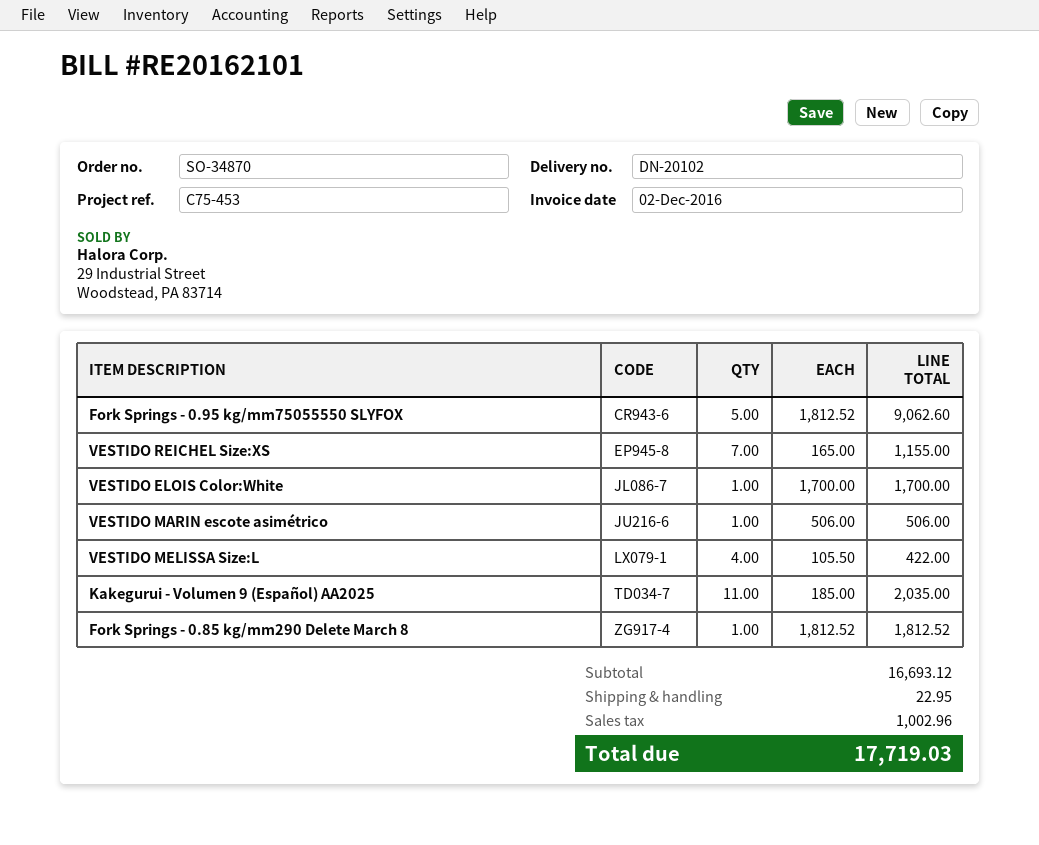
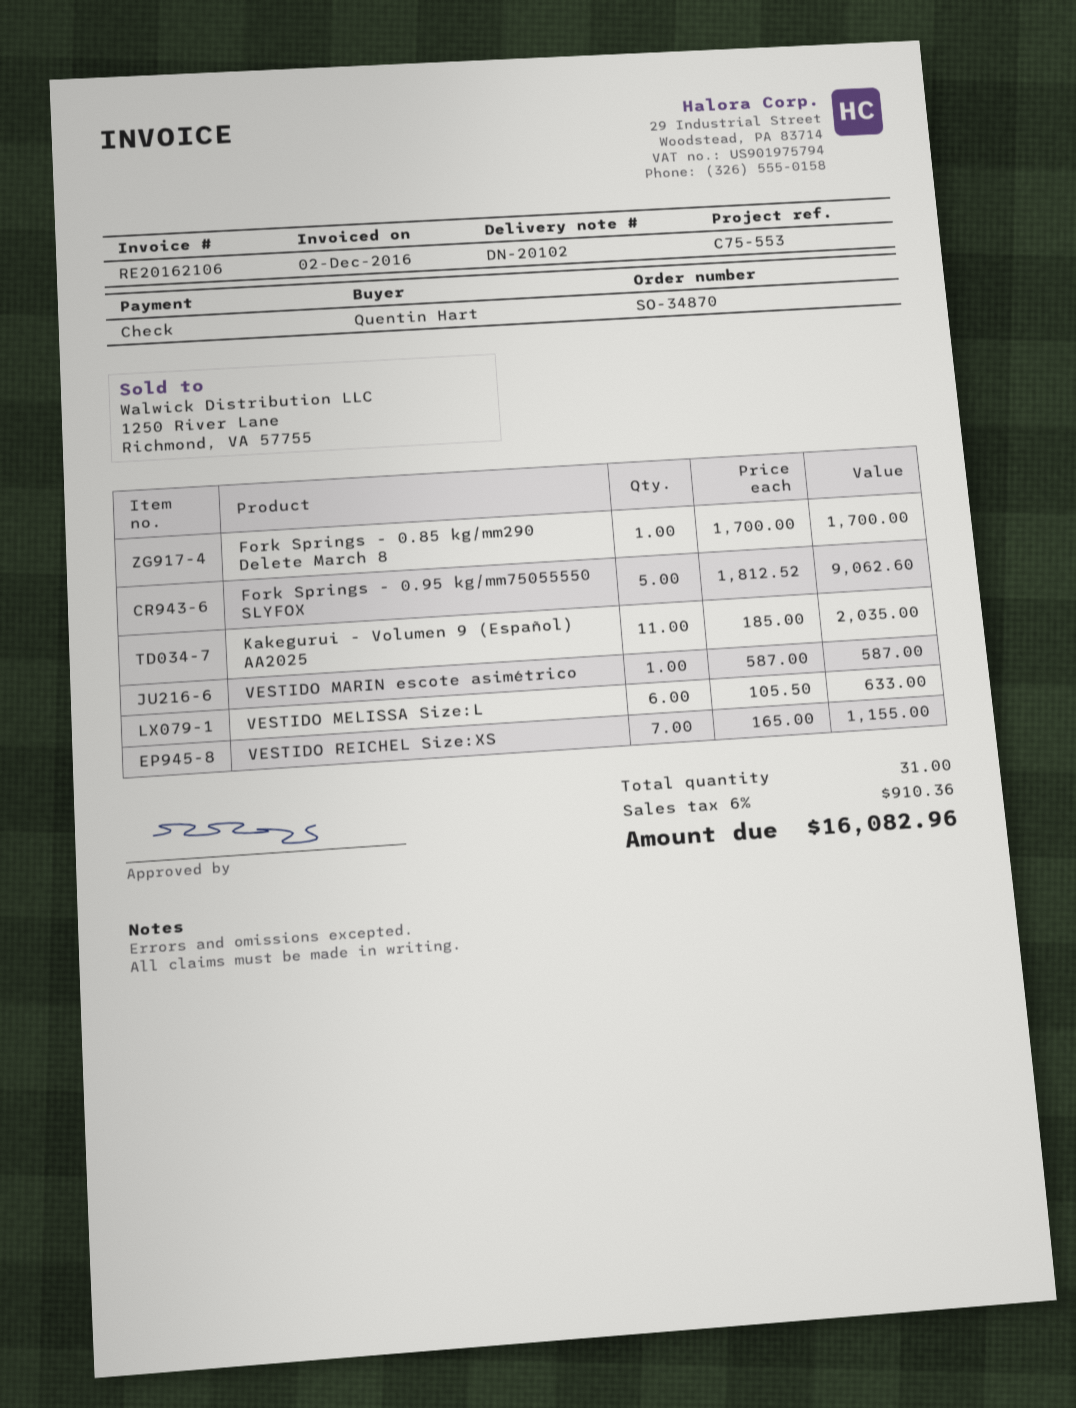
invoice number: RE20162101 -> RE20162106
reference: C75-453 -> C75-553
VESTIDO ELOIS Color:White: 1 x 1700.00 = 1700.00 -> none
VESTIDO MARIN escote asimétrico: 1 x 506.00 = 506.00 -> 1 x 587.00 = 587.00
VESTIDO MELISSA Size:L: 4 x 105.50 = 422.00 -> 6 x 105.50 = 633.00
Fork Springs - 0.85 kg/mm290 Delete March 8: 1 x 1812.52 = 1812.52 -> 1 x 1700.00 = 1700.00
shipping: 22.95 -> none
tax: 1002.96 -> 910.36
total: 17719.03 -> 16082.96

